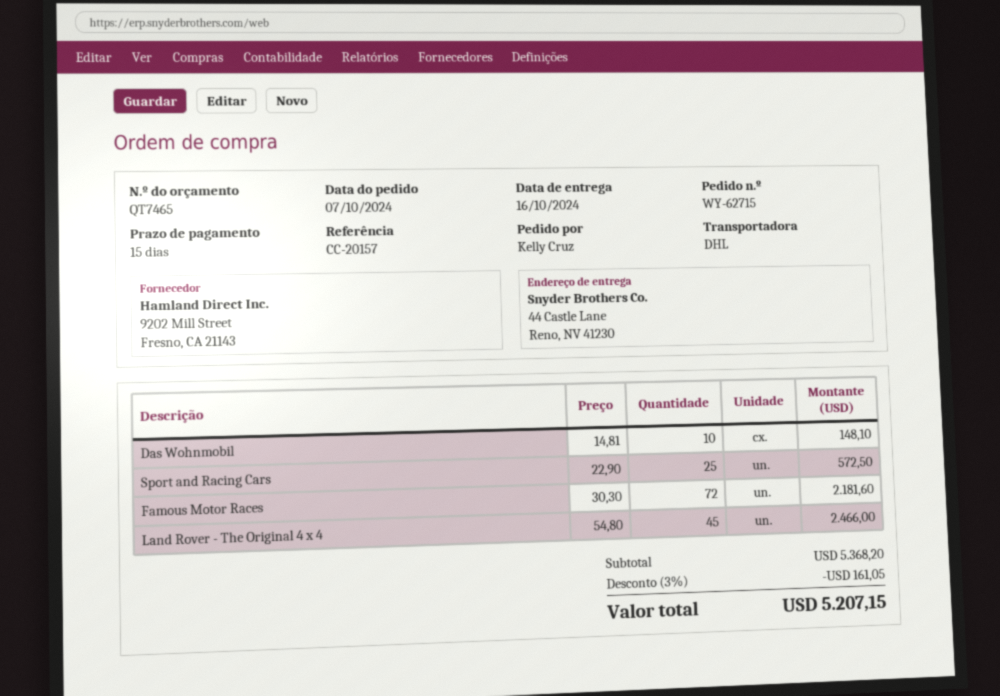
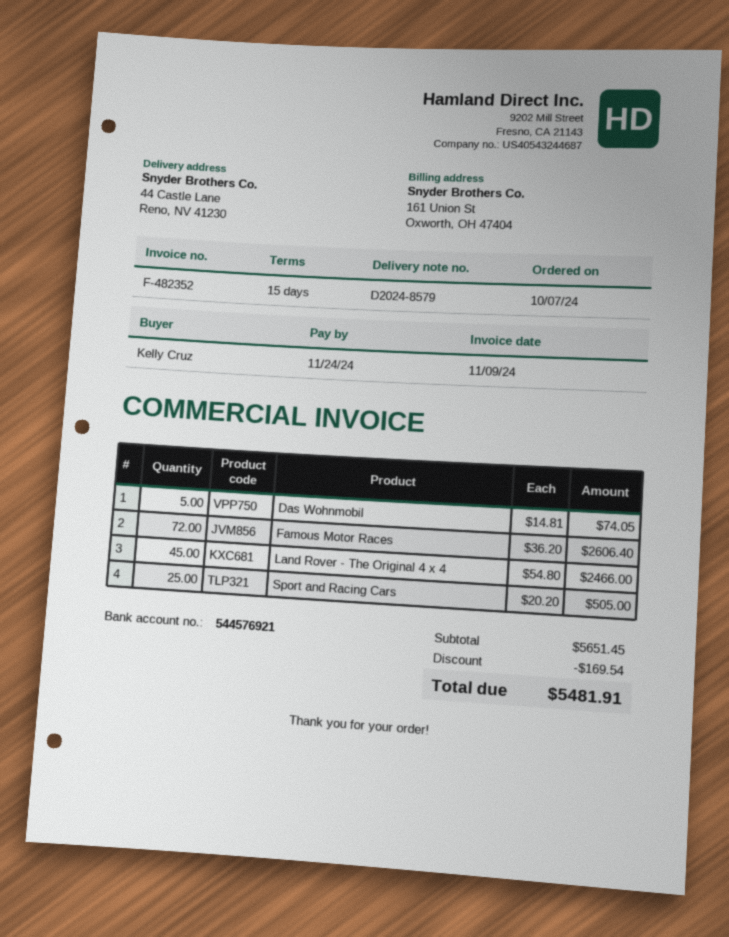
Das Wohnmobil: 10 x 14.81 = 148.10 -> 5 x 14.81 = 74.05
Sport and Racing Cars: 25 x 22.90 = 572.50 -> 25 x 20.20 = 505.00
Famous Motor Races: 72 x 30.30 = 2181.60 -> 72 x 36.20 = 2606.40
subtotal: 5368.20 -> 5651.45
discount: 161.05 -> 169.54
total: 5207.15 -> 5481.91

